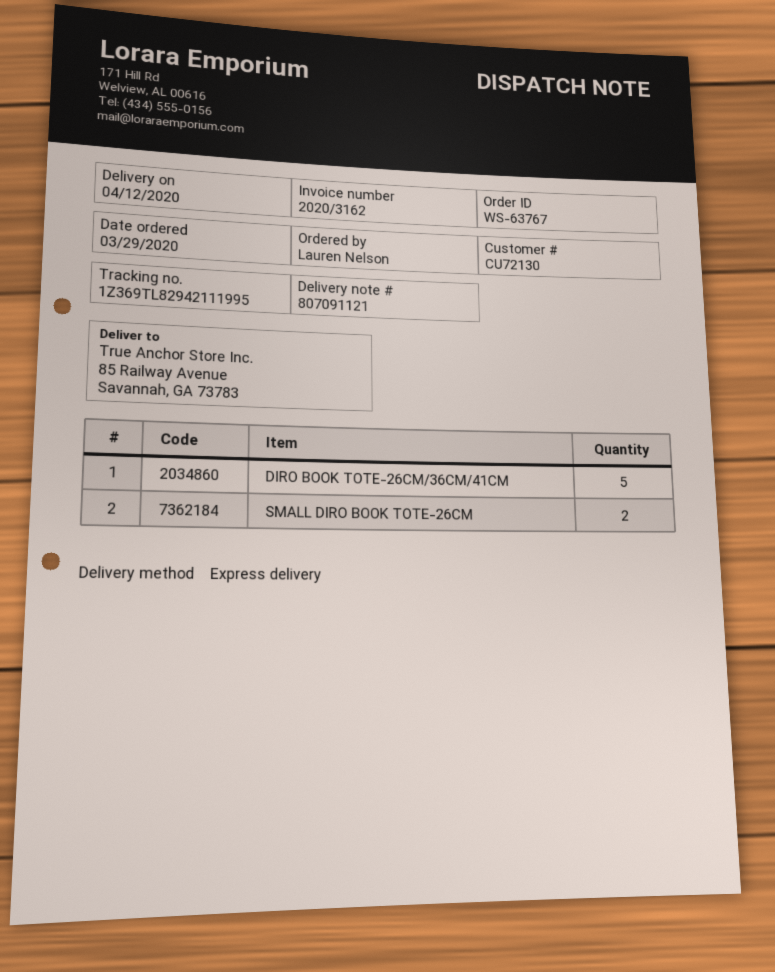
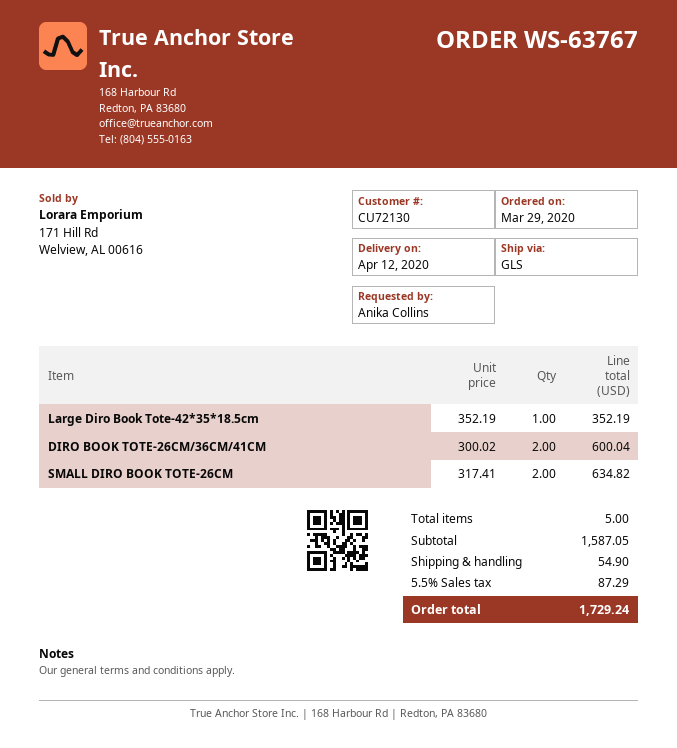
ordered by: Lauren Nelson -> Anika Collins
shipping method: express -> GLS
DIRO BOOK TOTE-26CM/36CM/41CM: 5 -> 2
Large Diro Book Tote-42*35*18.5cm: none -> 1

